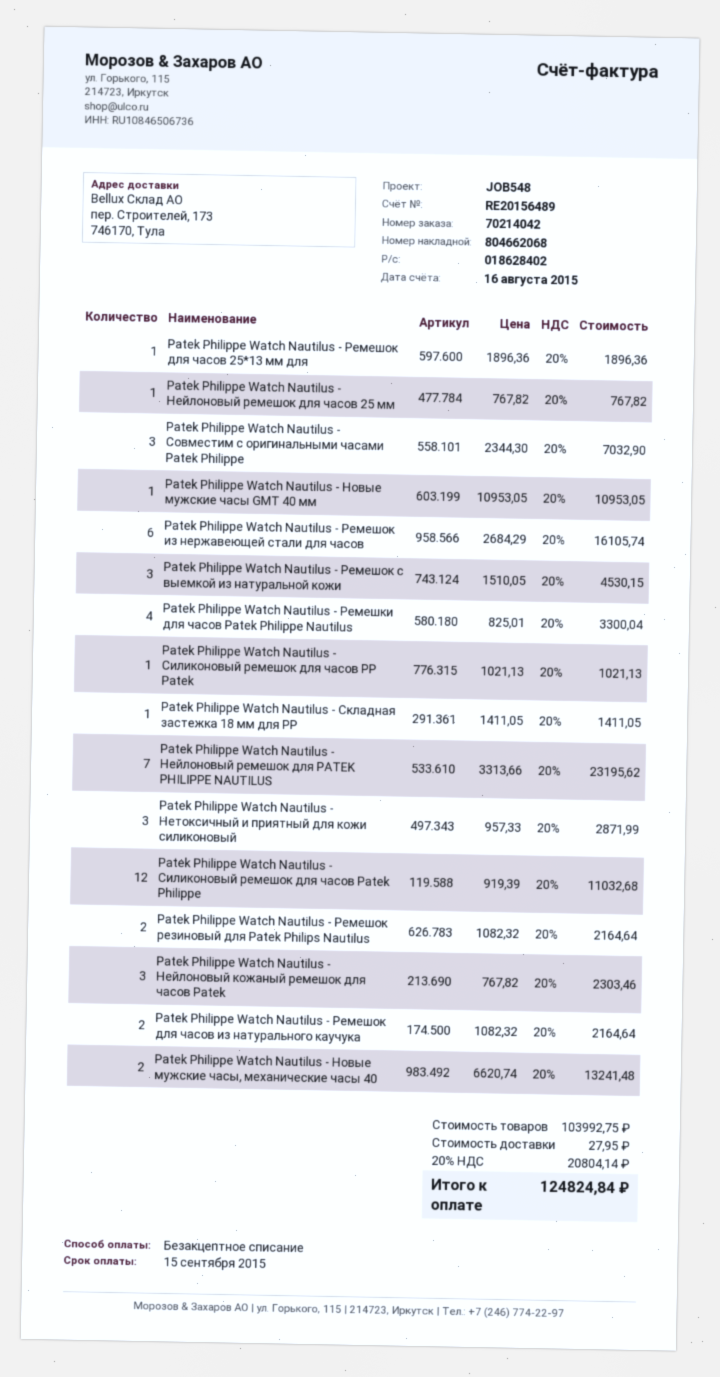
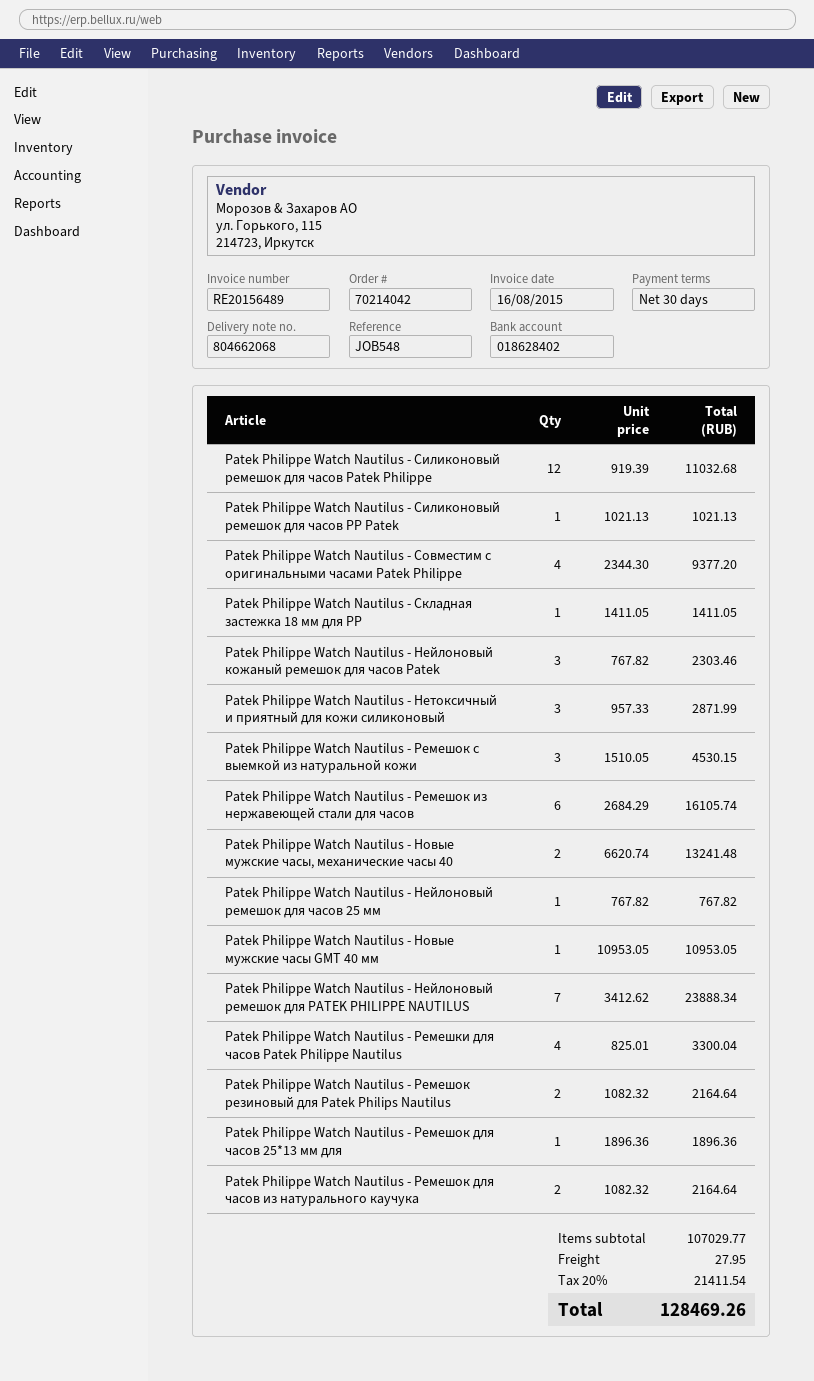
Patek Philippe Watch Nautilus - Совместим с оригинальными часами Patek Philippe: 3 x 2344.30 = 7032.90 -> 4 x 2344.30 = 9377.20
Patek Philippe Watch Nautilus - Нейлоновый ремешок для PATEK PHILIPPE NAUTILUS: 7 x 3313.66 = 23195.62 -> 7 x 3412.62 = 23888.34
subtotal: 103992.75 -> 107029.77
tax: 20% = 20804.14 -> 20% = 21411.54
total: 124824.84 -> 128469.26

